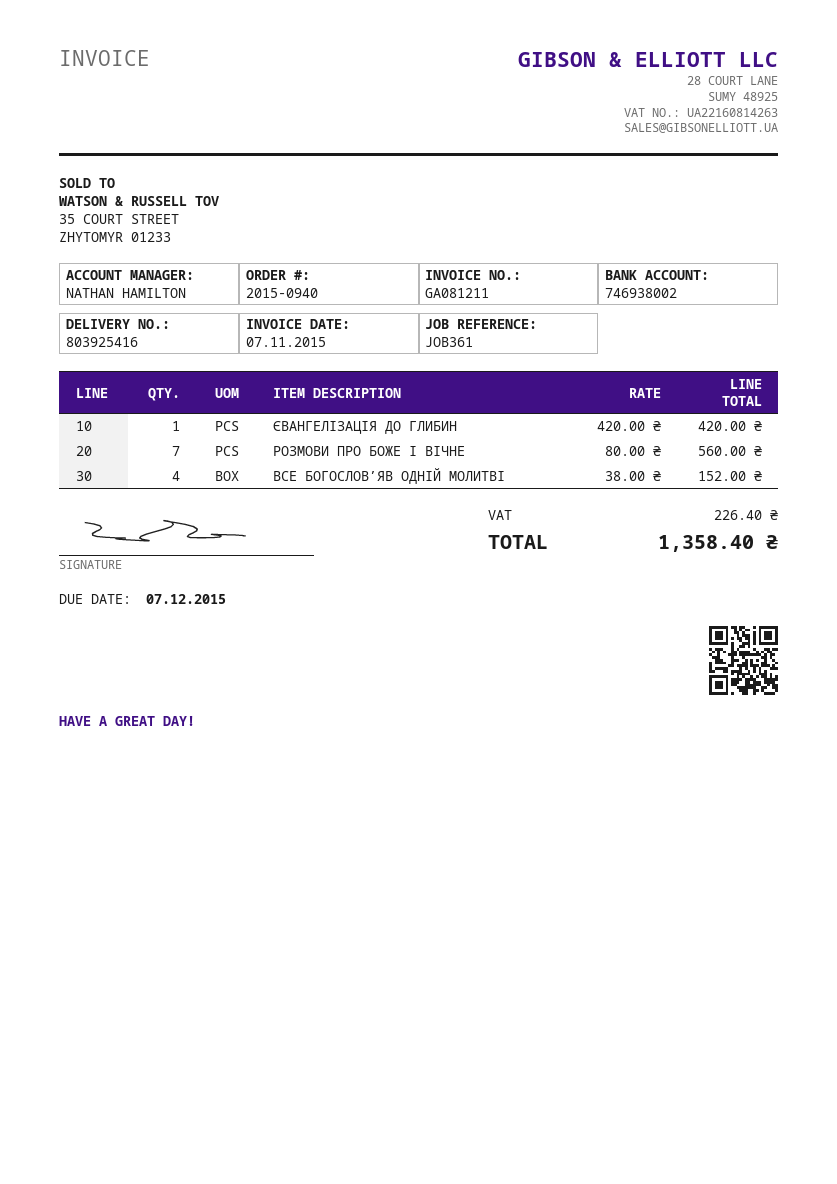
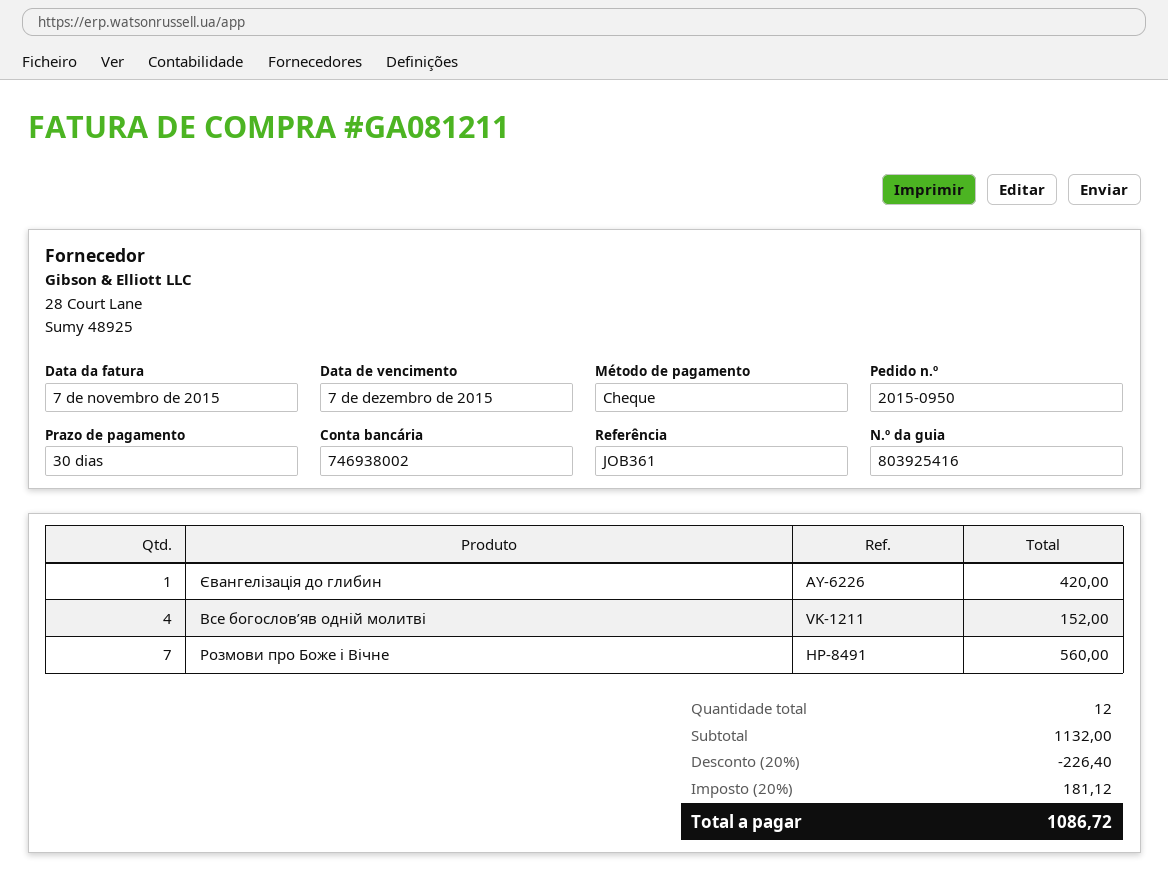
order number: 2015-0940 -> 2015-0950
discount: none -> 20% = 226.40
tax: 226.40 -> 181.12
total: 1358.40 -> 1086.72

